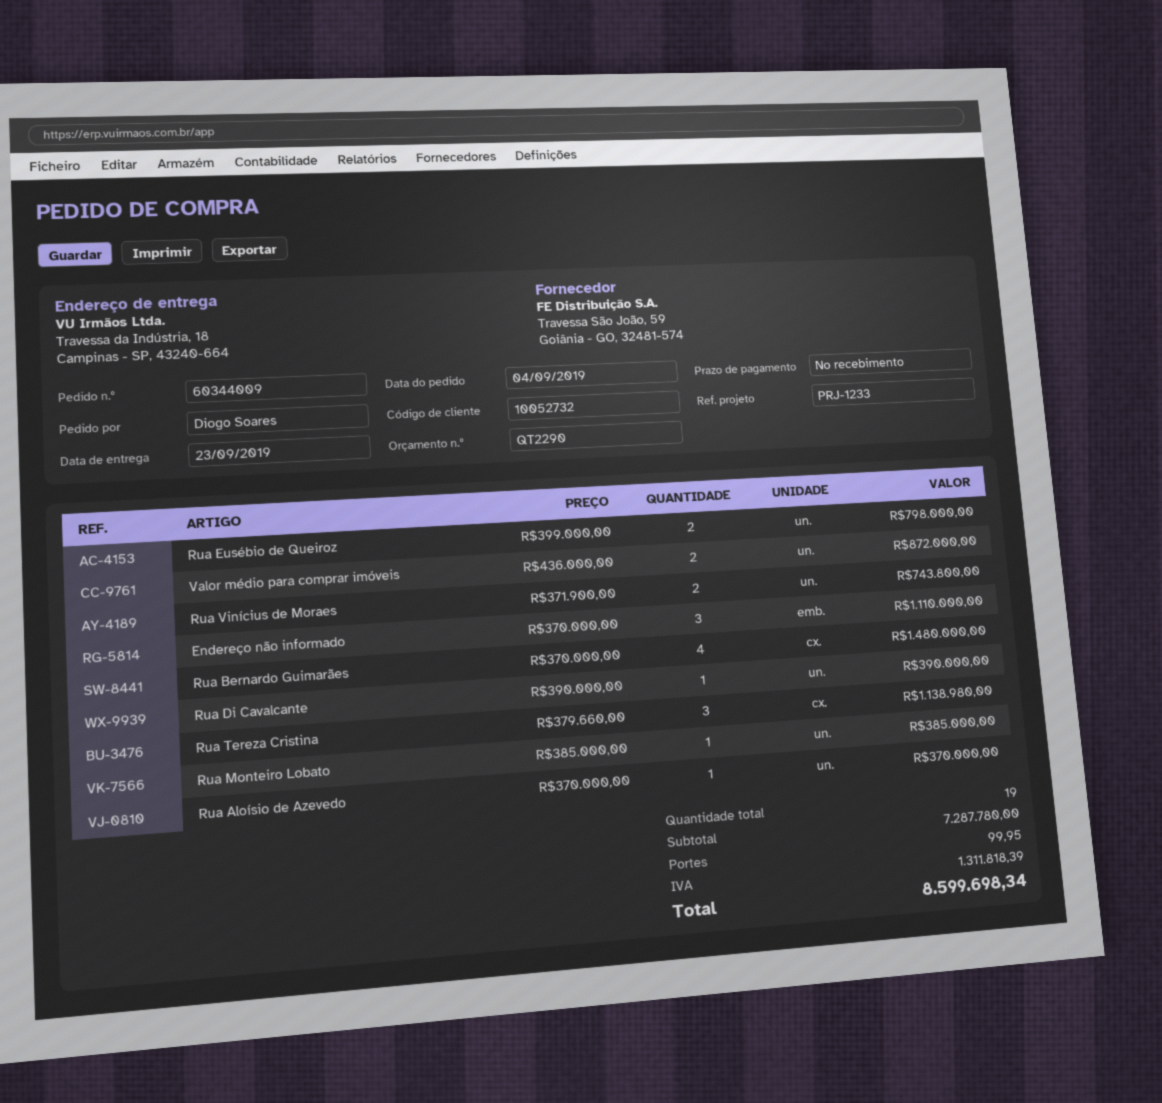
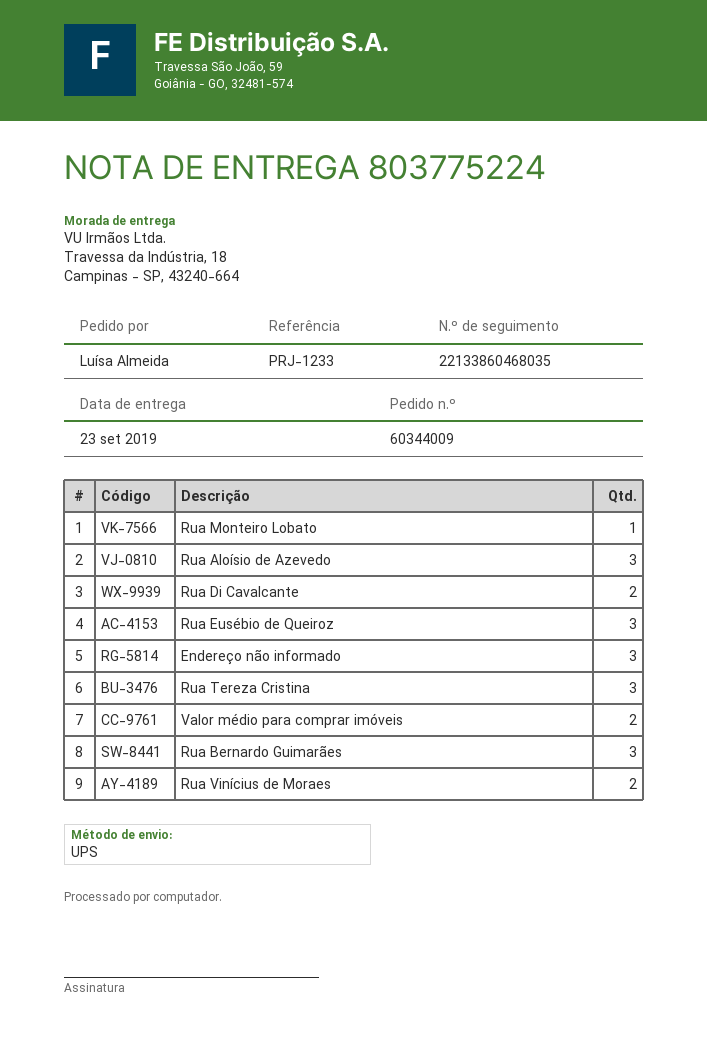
ordered by: Diogo Soares -> Luísa Almeida
Rua Eusébio de Queiroz: 2 -> 3
Rua Bernardo Guimarães: 4 -> 3
Rua Di Cavalcante: 1 -> 2
Rua Aloísio de Azevedo: 1 -> 3

